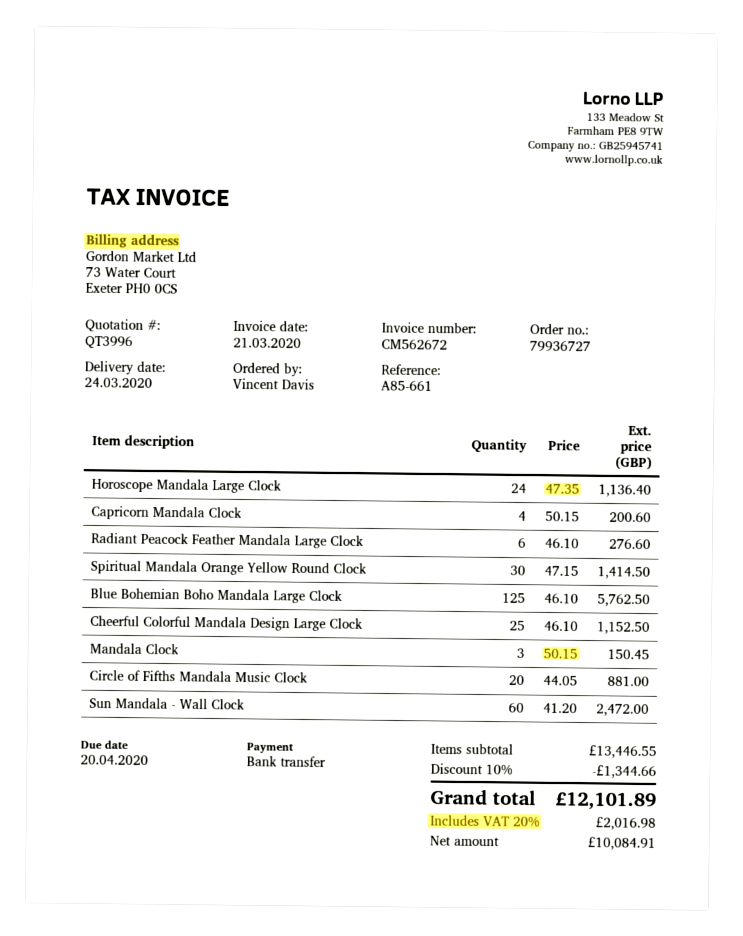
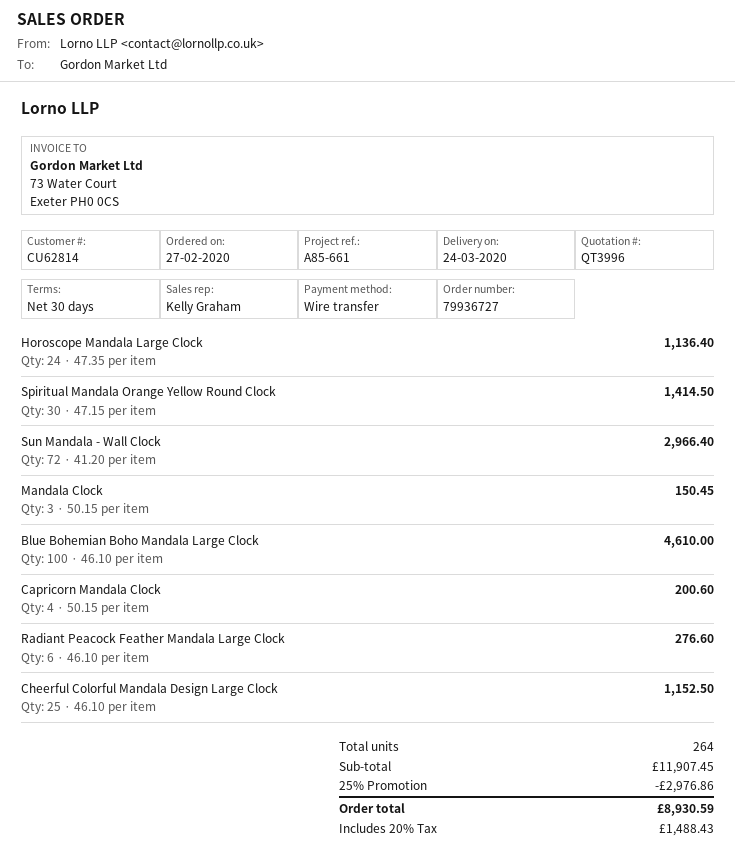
Blue Bohemian Boho Mandala Large Clock: 125 x 46.10 = 5762.50 -> 100 x 46.10 = 4610.00
Circle of Fifths Mandala Music Clock: 20 x 44.05 = 881.00 -> none
Sun Mandala - Wall Clock: 60 x 41.20 = 2472.00 -> 72 x 41.20 = 2966.40
subtotal: 13446.55 -> 11907.45
discount: 10% = 1344.66 -> 25% = 2976.86
tax: 20% = 2016.98 -> 20% = 1488.43
total: 12101.89 -> 8930.59

